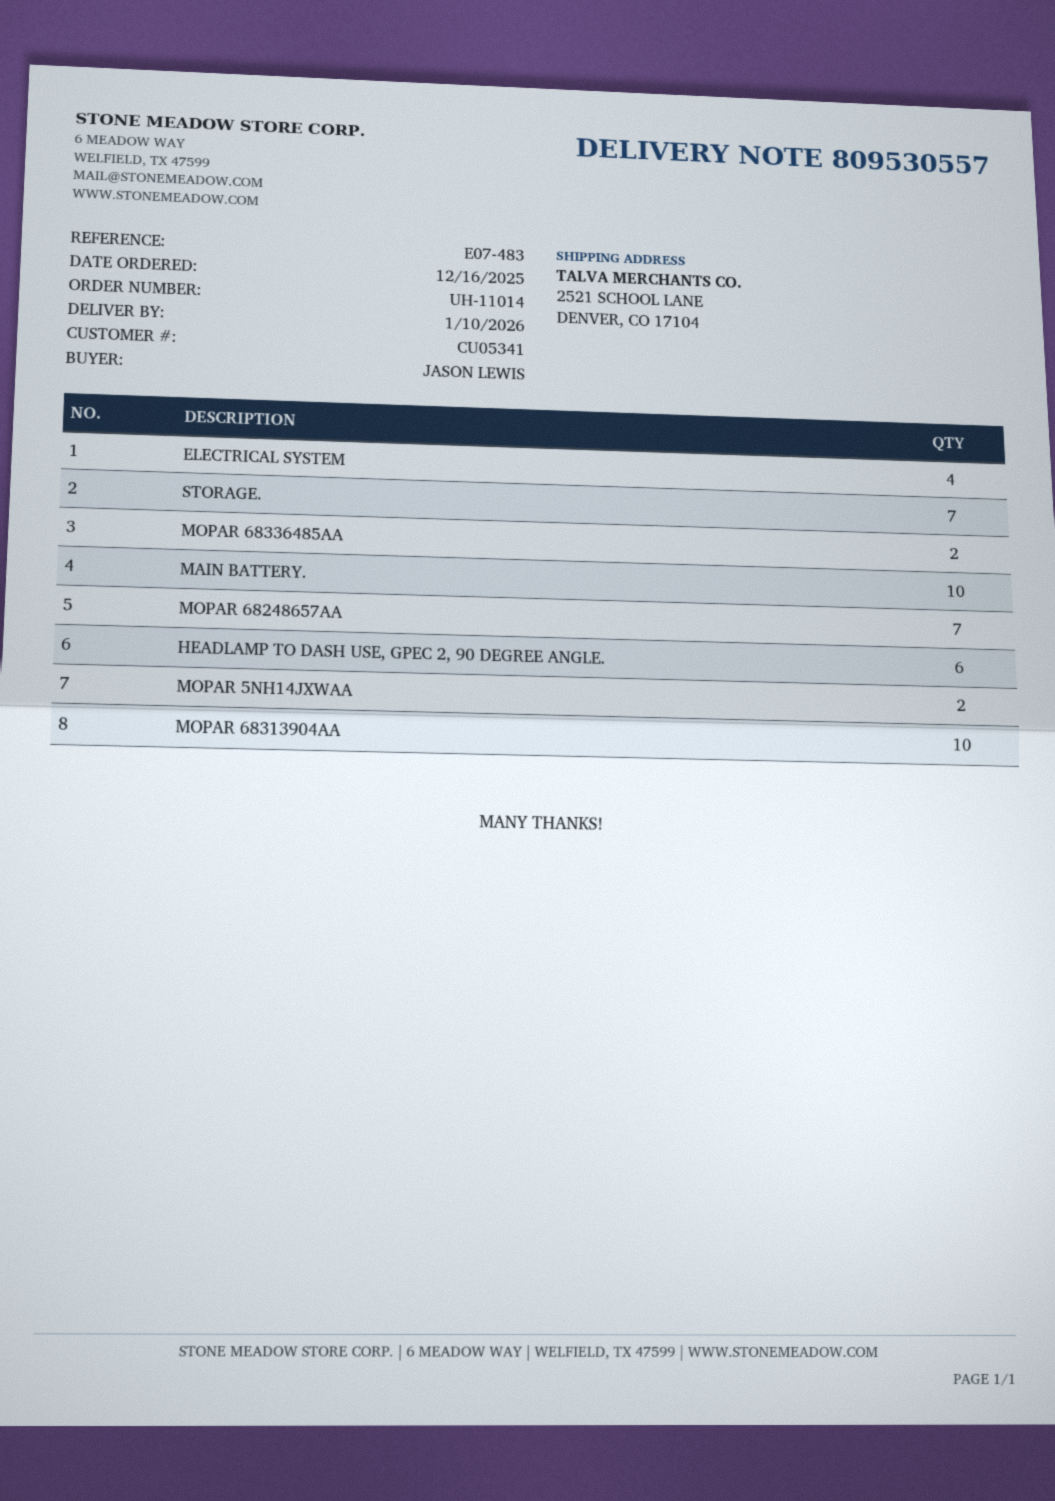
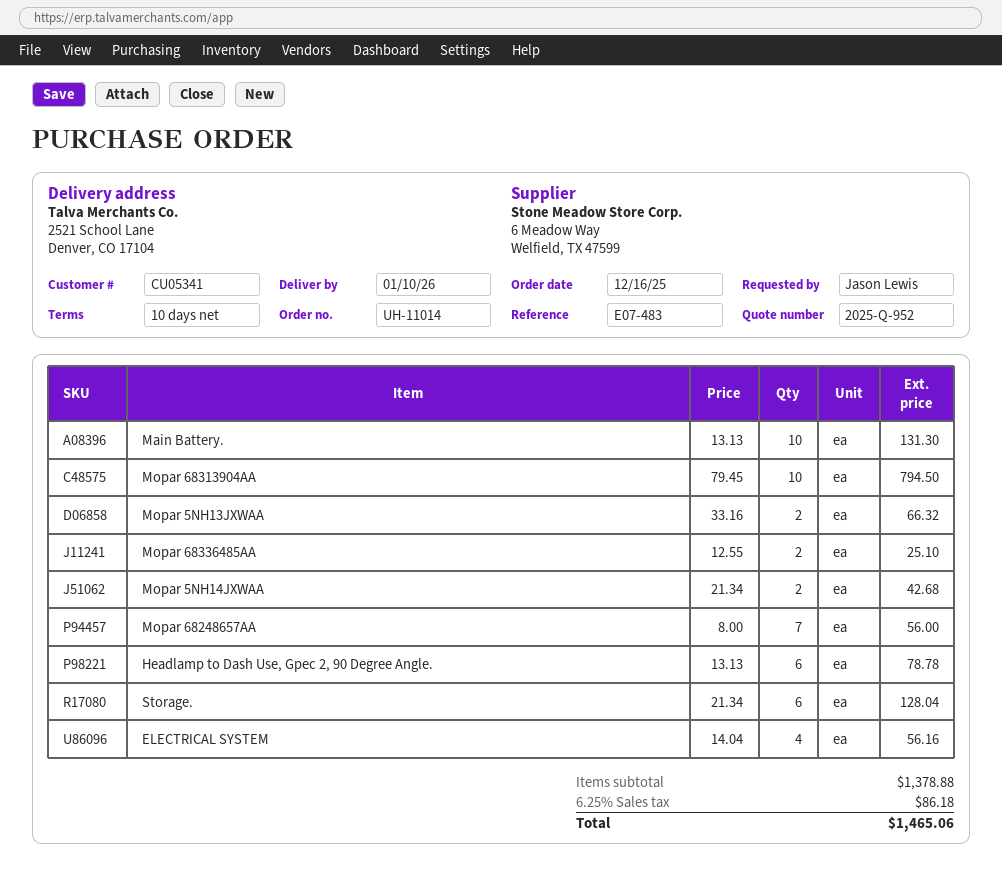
STORAGE.: 7 -> 6
Mopar 5NH13JXWAA: none -> 2

